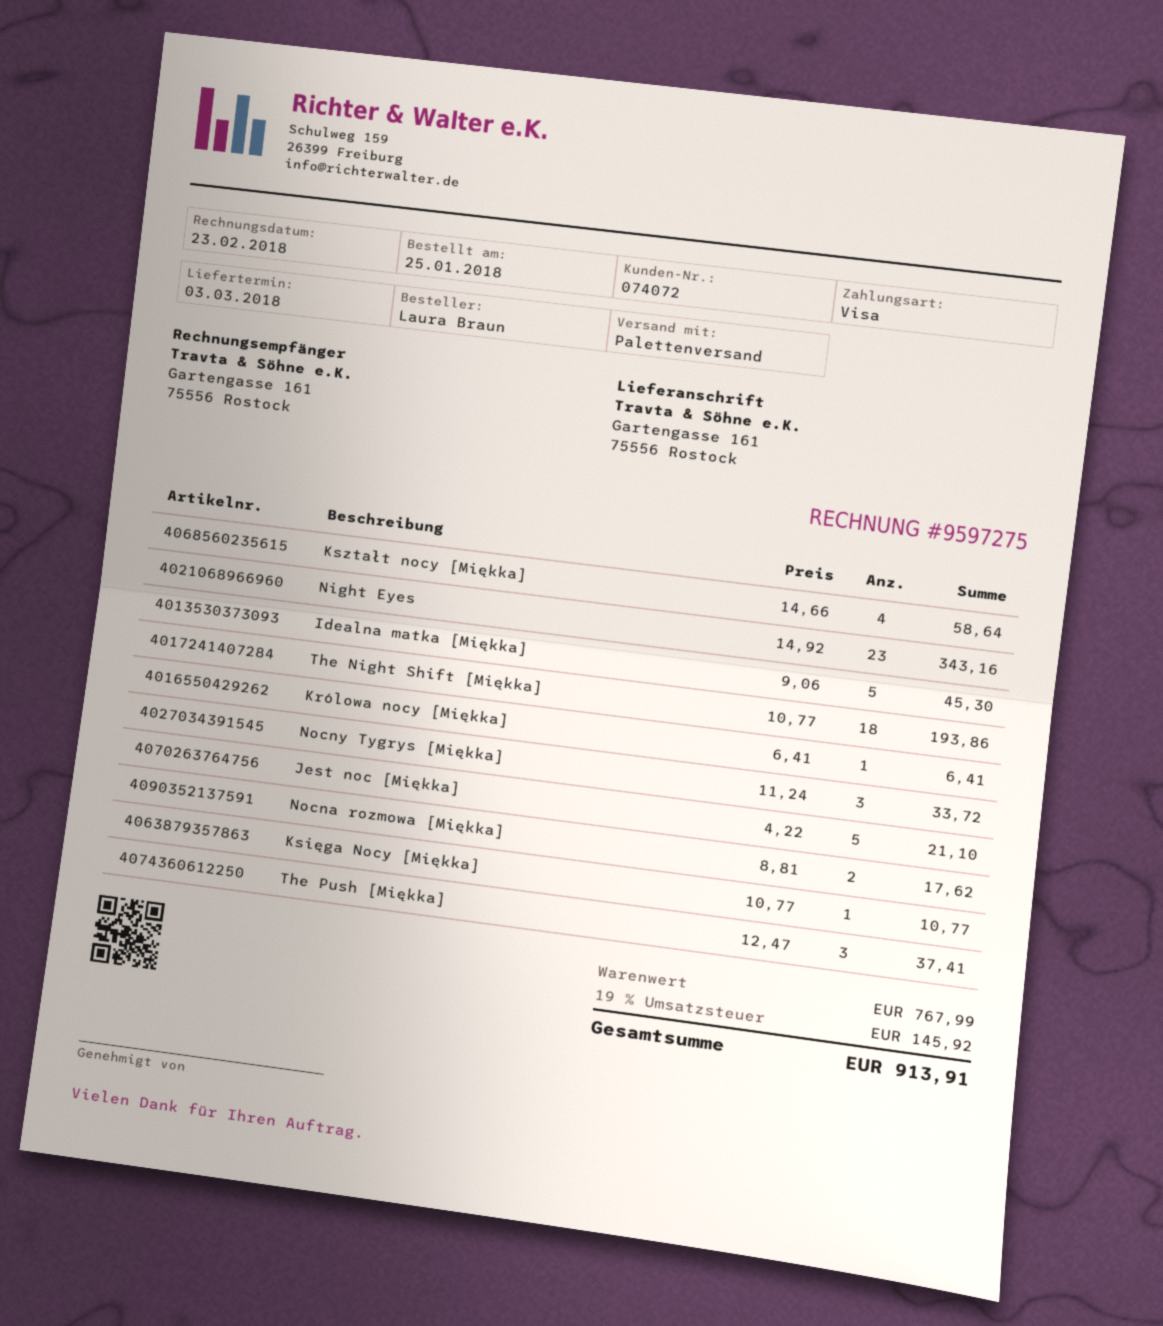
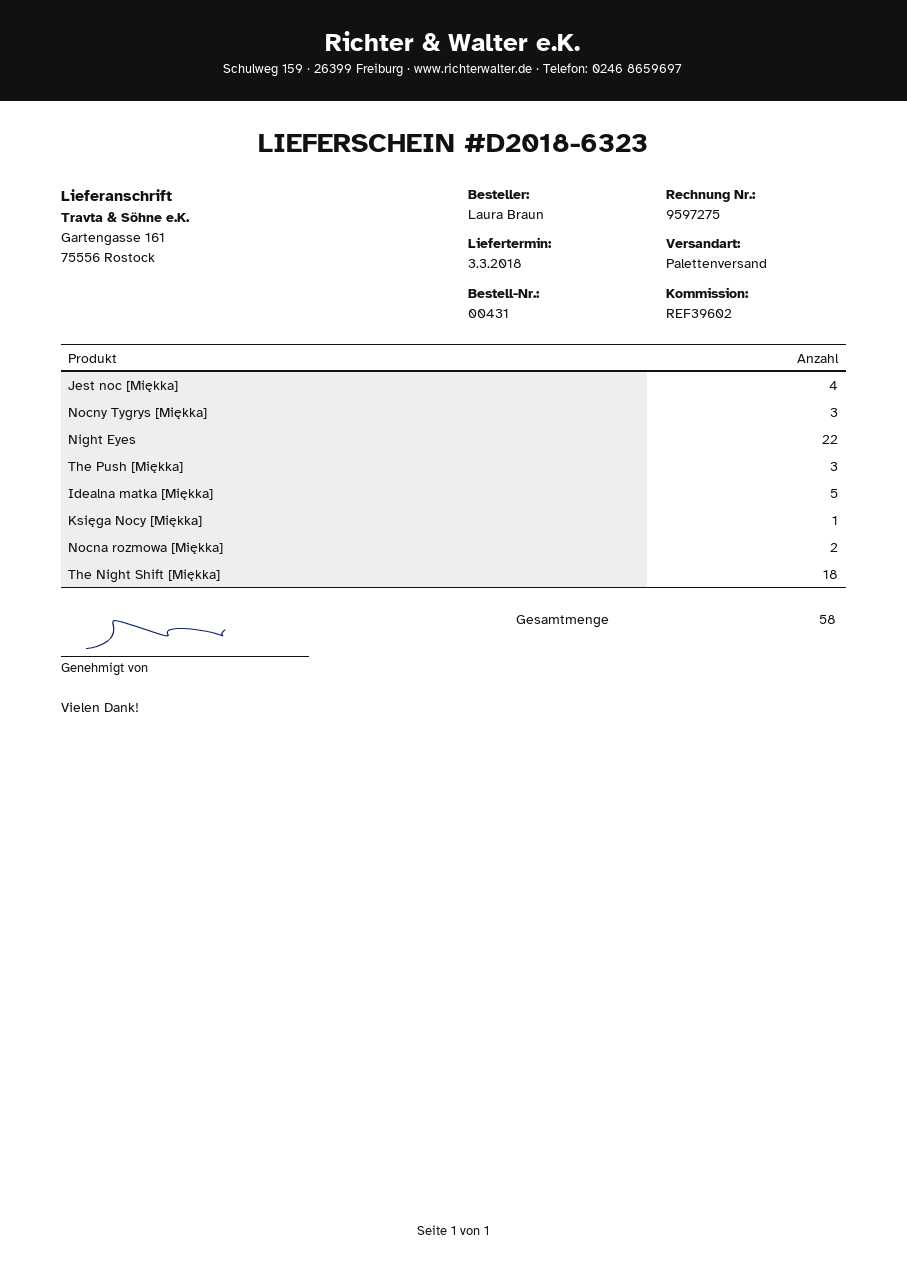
Kształt nocy [Miękka]: 4 -> none
Night Eyes: 23 -> 22
Królowa nocy [Miękka]: 1 -> none
Jest noc [Miękka]: 5 -> 4

